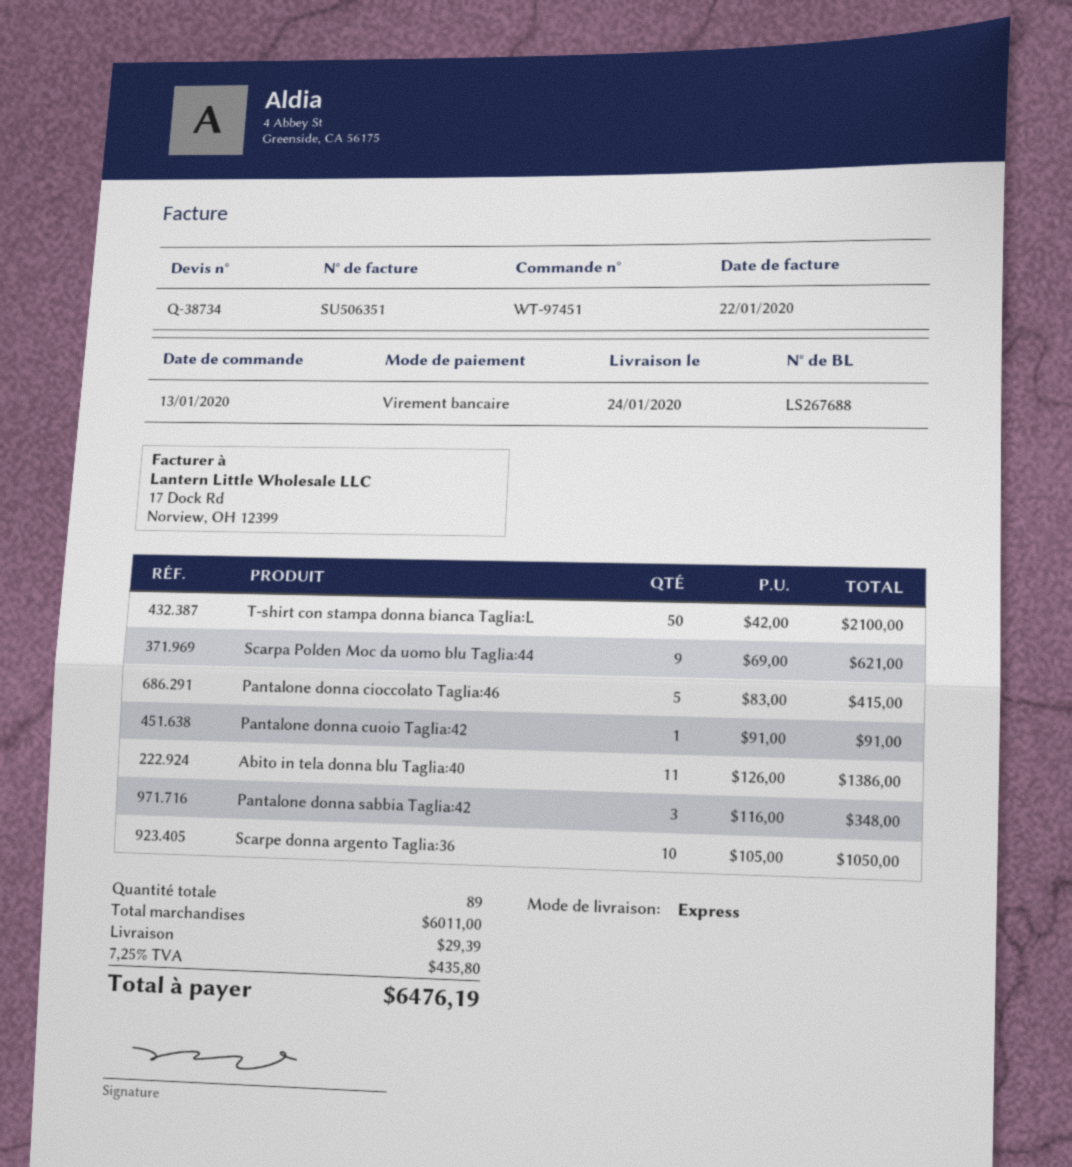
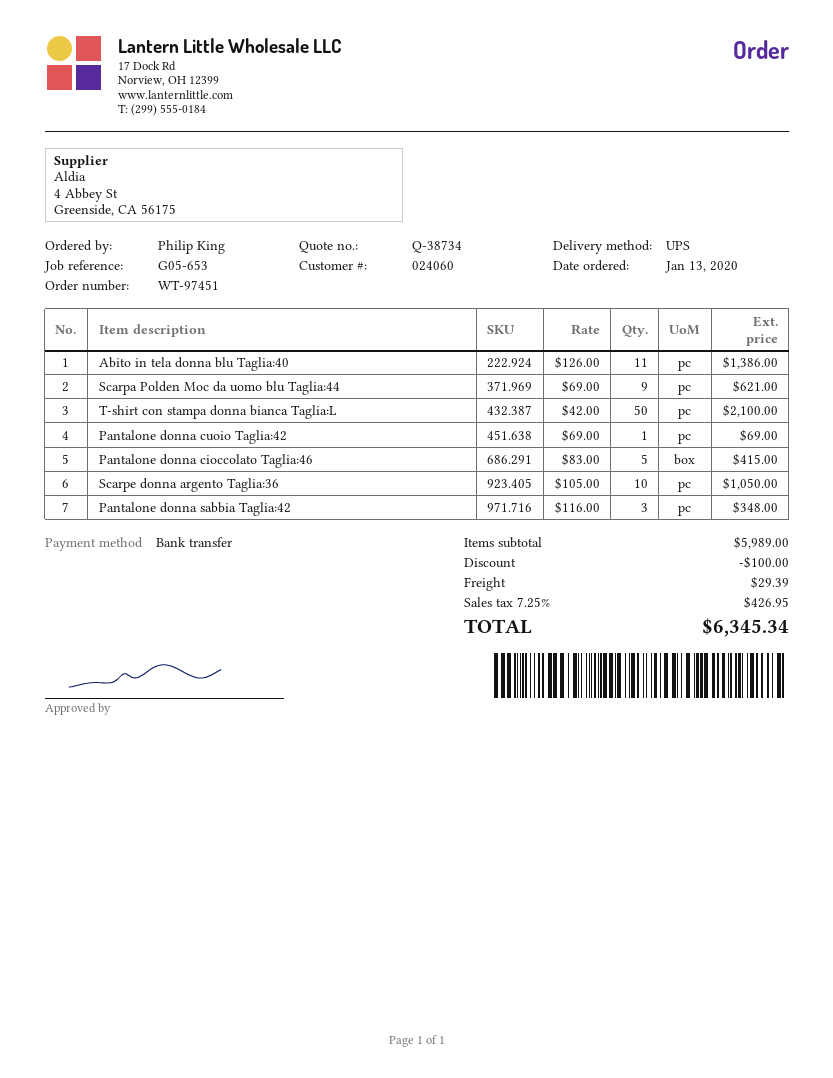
shipping method: express -> UPS
Pantalone donna cuoio Taglia:42: 1 x 91.00 = 91.00 -> 1 x 69.00 = 69.00
subtotal: 6011.00 -> 5989.00
discount: none -> 100.00
tax: 7.25% = 435.80 -> 7.25% = 426.95
total: 6476.19 -> 6345.34

